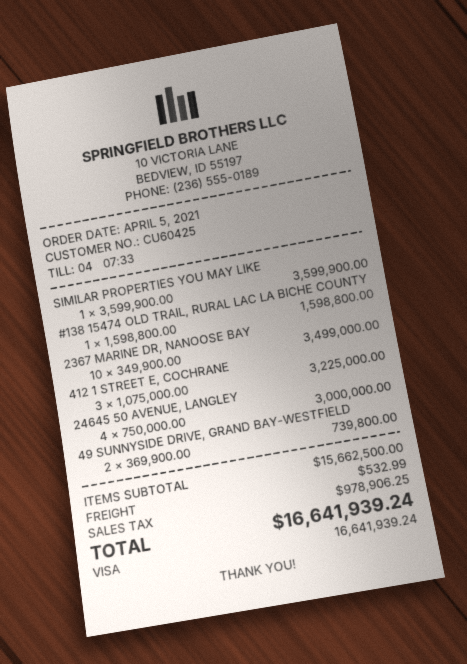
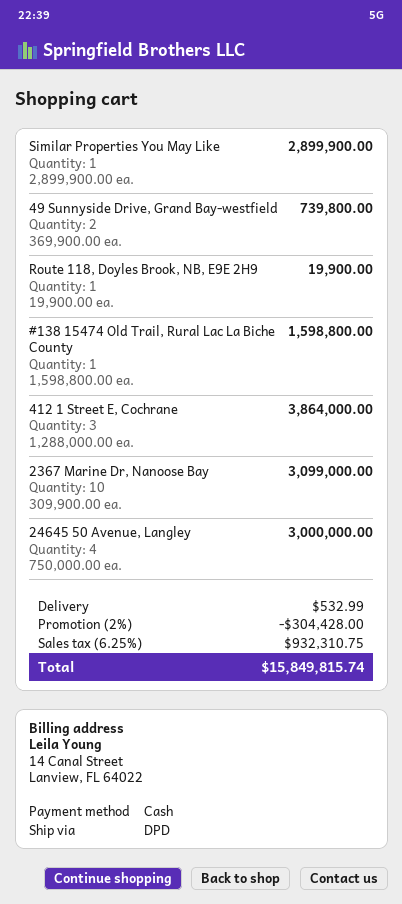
payment method: Visa -> cash
SIMILAR PROPERTIES YOU MAY LIKE: 1 x 3599900.00 = 3599900.00 -> 1 x 2899900.00 = 2899900.00
2367 MARINE DR, NANOOSE BAY: 10 x 349900.00 = 3499000.00 -> 10 x 309900.00 = 3099000.00
412 1 STREET E, COCHRANE: 3 x 1075000.00 = 3225000.00 -> 3 x 1288000.00 = 3864000.00
Route 118, Doyles Brook, NB, E9E 2H9: none -> 1 x 19900.00 = 19900.00
discount: none -> 2% = 304428.00
tax: 978906.25 -> 932310.75
total: 16641939.24 -> 15849815.74

